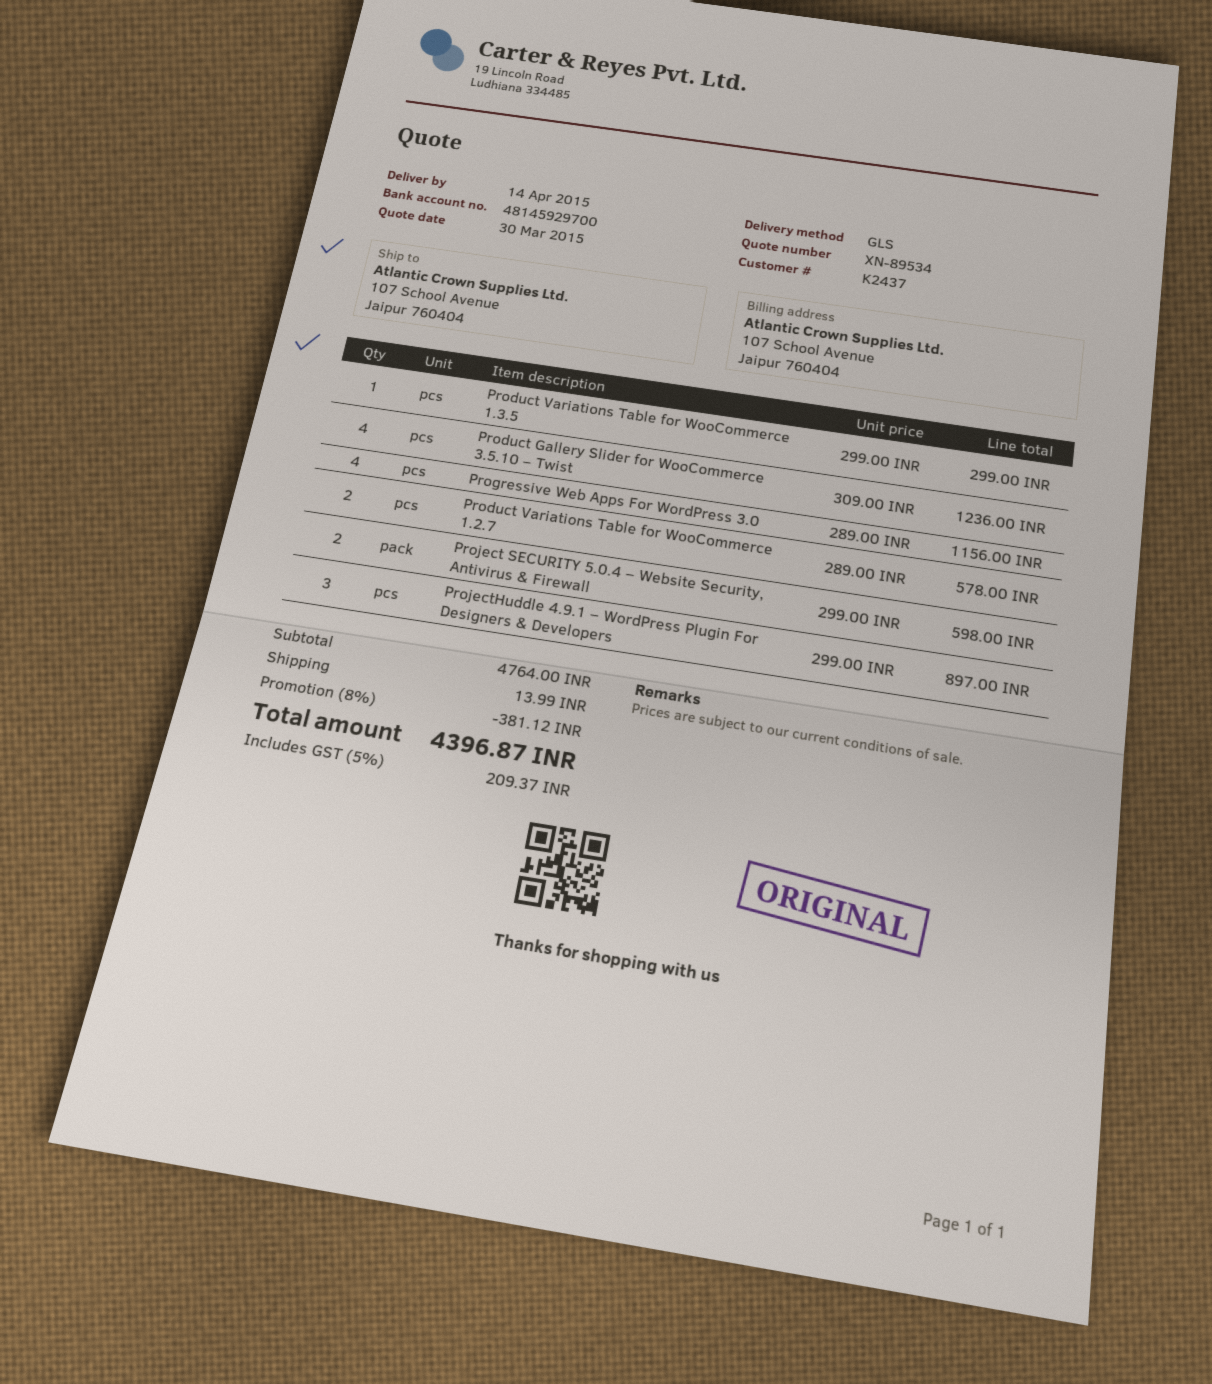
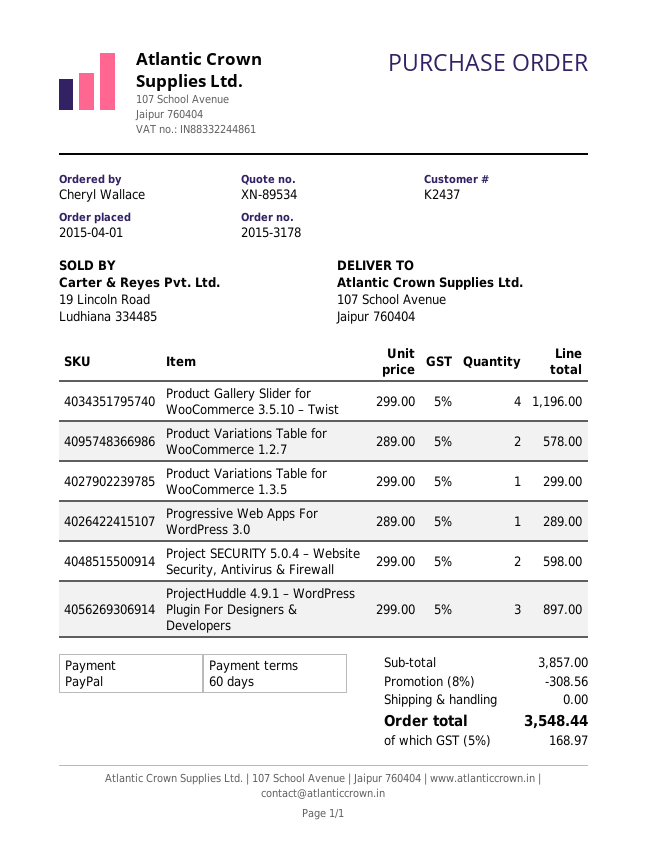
Product Gallery Slider for WooCommerce 3.5.10 – Twist: 4 x 309.00 = 1236.00 -> 4 x 299.00 = 1196.00
Progressive Web Apps For WordPress 3.0: 4 x 289.00 = 1156.00 -> 1 x 289.00 = 289.00
subtotal: 4764.00 -> 3857.00
discount: 8% = 381.12 -> 8% = 308.56
shipping: 13.99 -> 0.00
tax: 5% = 209.37 -> 5% = 168.97
total: 4396.87 -> 3548.44

